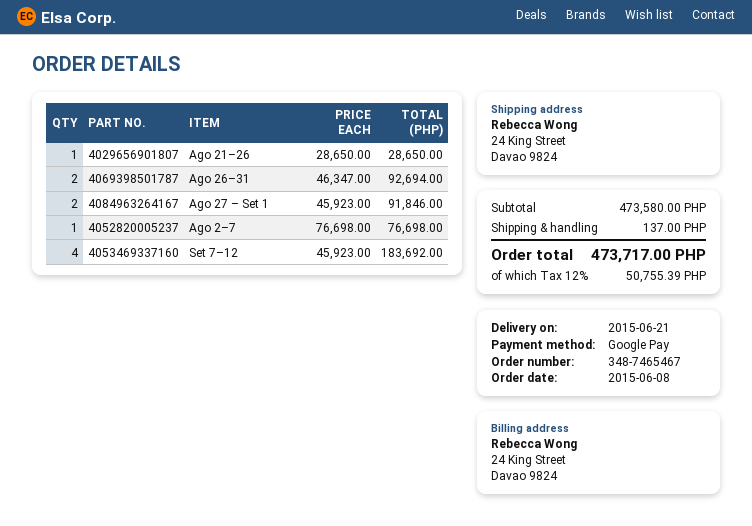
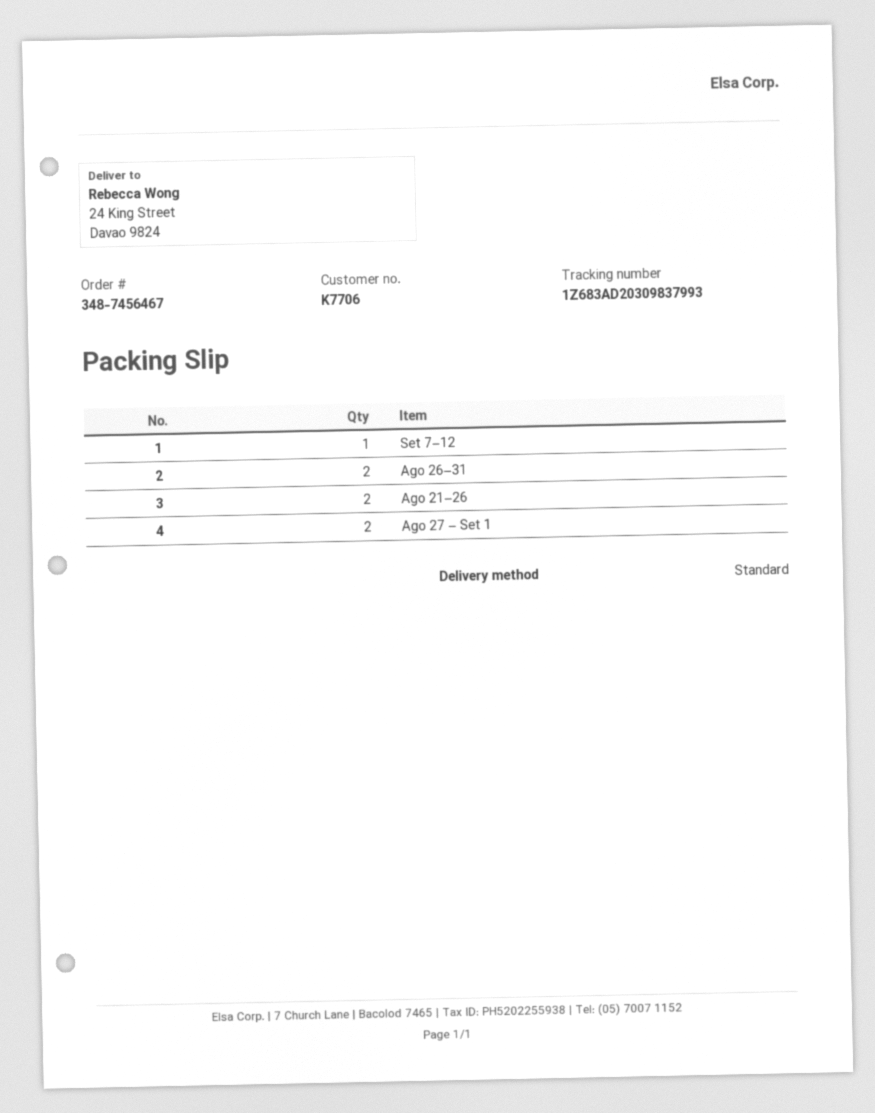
order number: 348-7465467 -> 348-7456467
Ago 21–26: 1 -> 2
Ago 2–7: 1 -> none
Set 7–12: 4 -> 1

